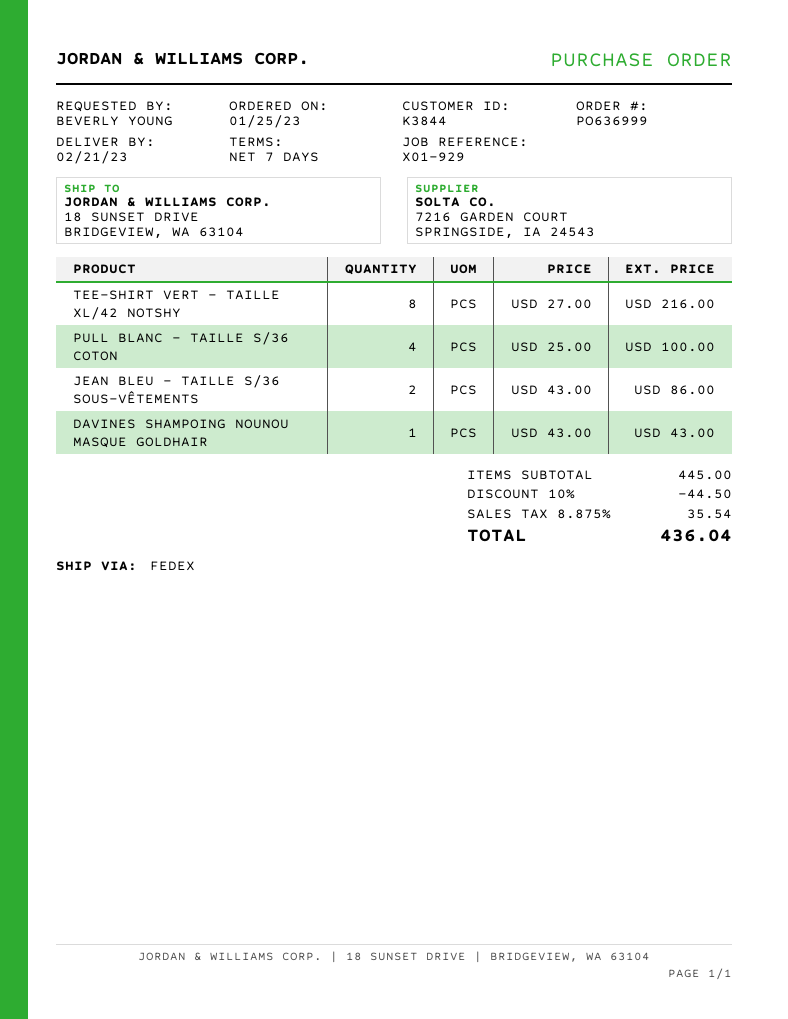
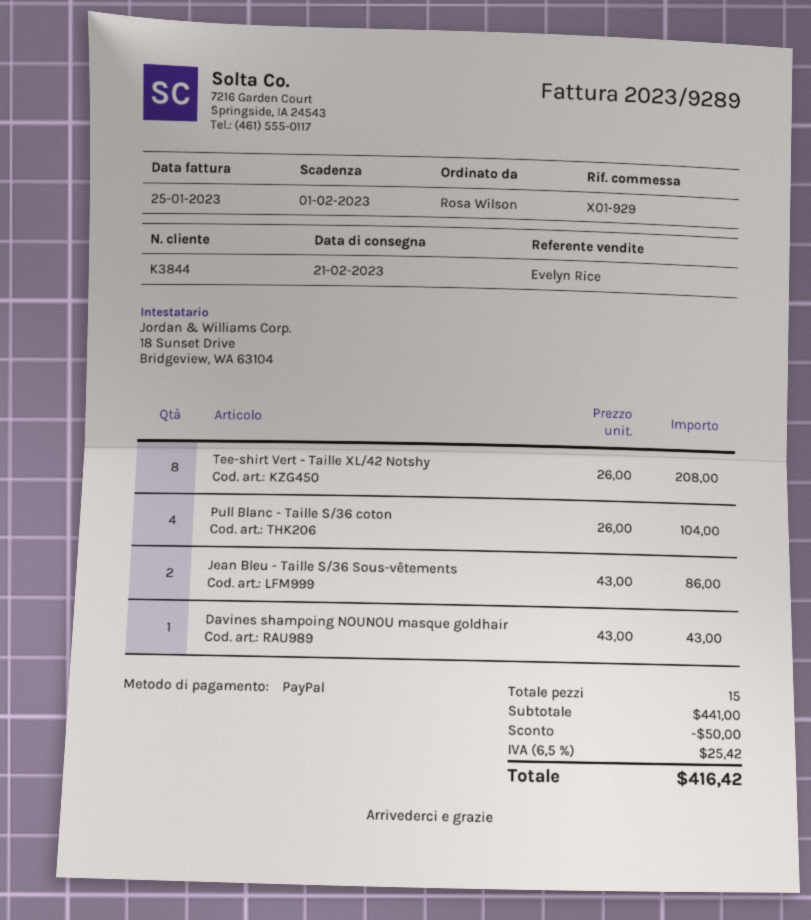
ordered by: BEVERLY YOUNG -> Rosa Wilson
TEE-SHIRT VERT - TAILLE XL/42 NOTSHY: 8 x 27.00 = 216.00 -> 8 x 26.00 = 208.00
PULL BLANC - TAILLE S/36 COTON: 4 x 25.00 = 100.00 -> 4 x 26.00 = 104.00
subtotal: 445.00 -> 441.00
discount: 44.50 -> 50.00
tax: 8.875% = 35.54 -> 6.5% = 25.42
total: 436.04 -> 416.42

